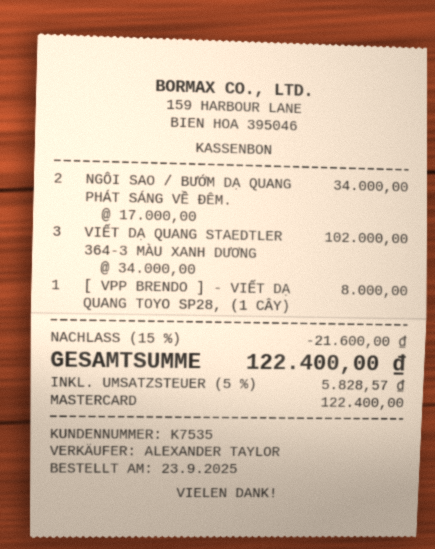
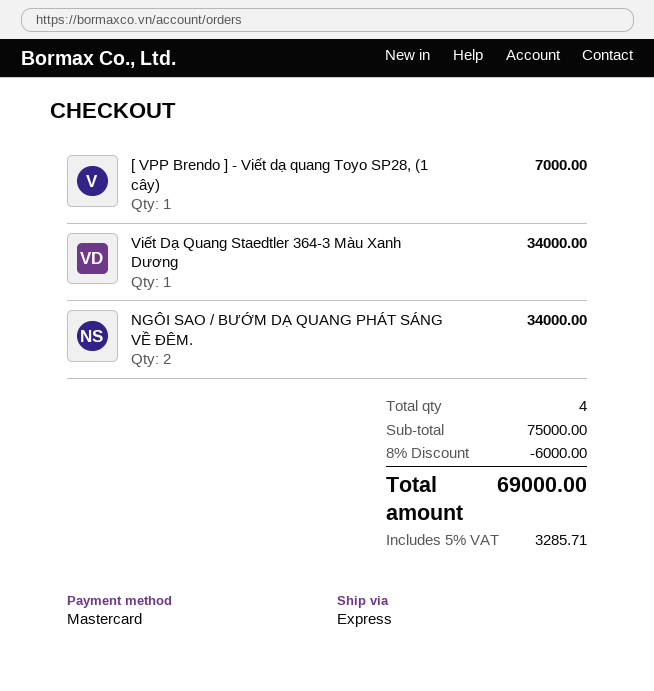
VIẾT DẠ QUANG STAEDTLER 364-3 MÀU XANH DƯƠNG: 3 for 102000.00 -> 1 for 34000.00
[ VPP BRENDO ] - VIẾT DẠ QUANG TOYO SP28, (1 CÂY): 1 for 8000.00 -> 1 for 7000.00
discount: 15% = 21600.00 -> 8% = 6000.00
tax: 5% = 5828.57 -> 5% = 3285.71
total: 122400.00 -> 69000.00

